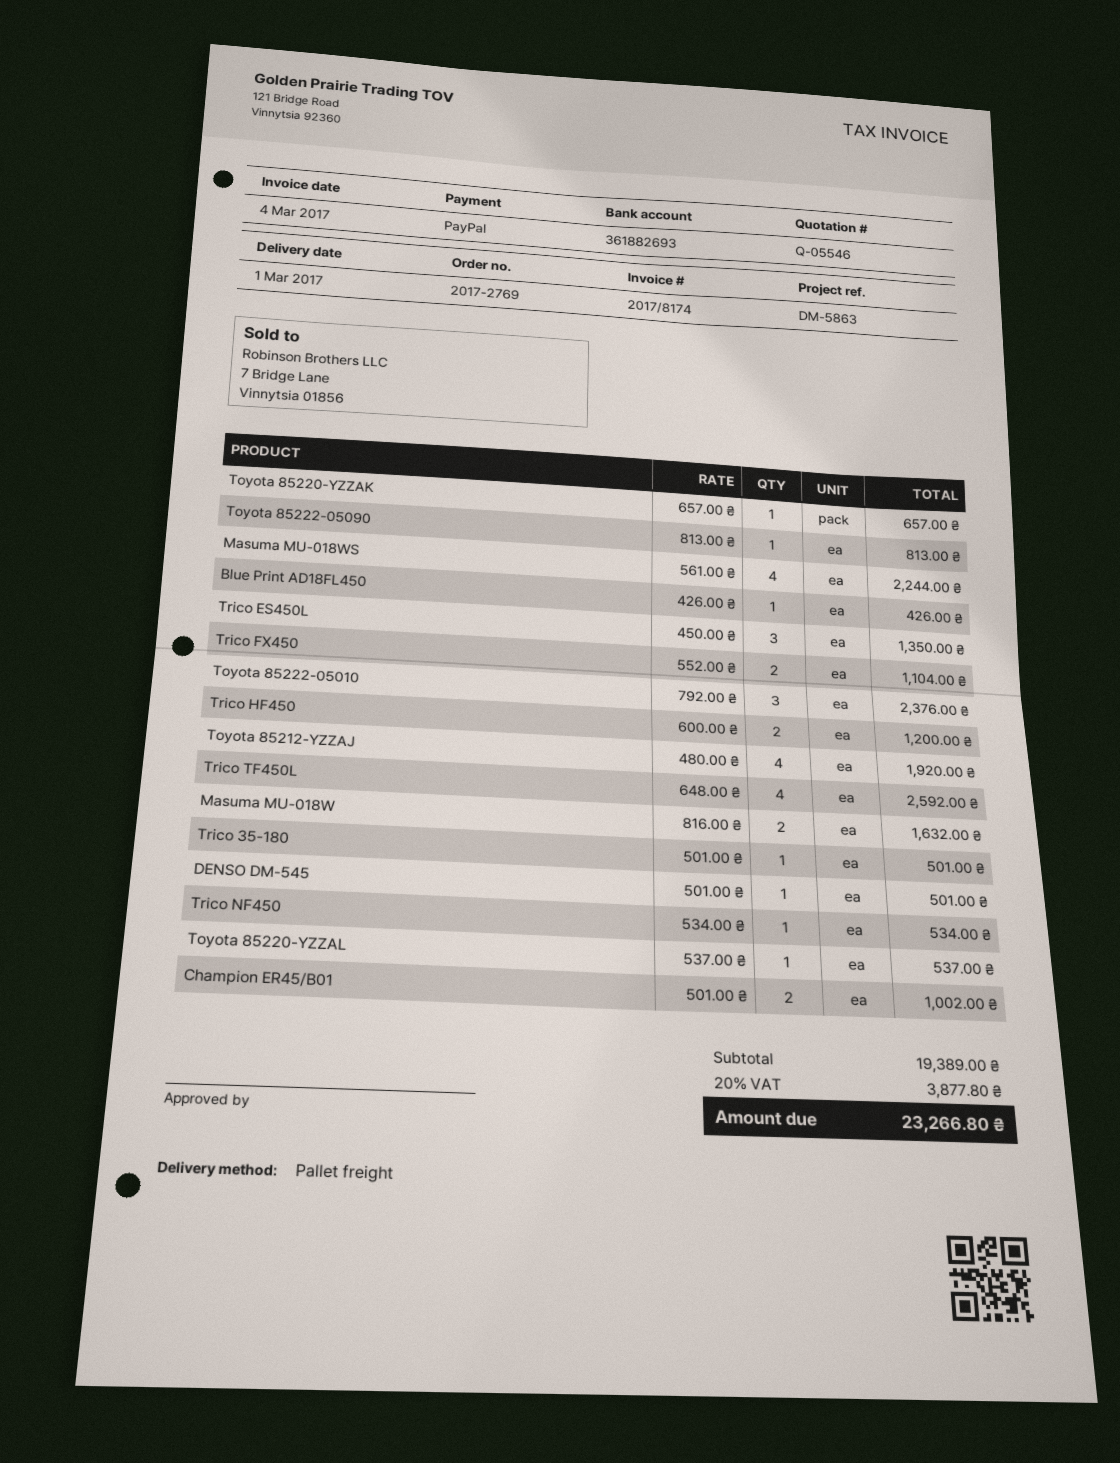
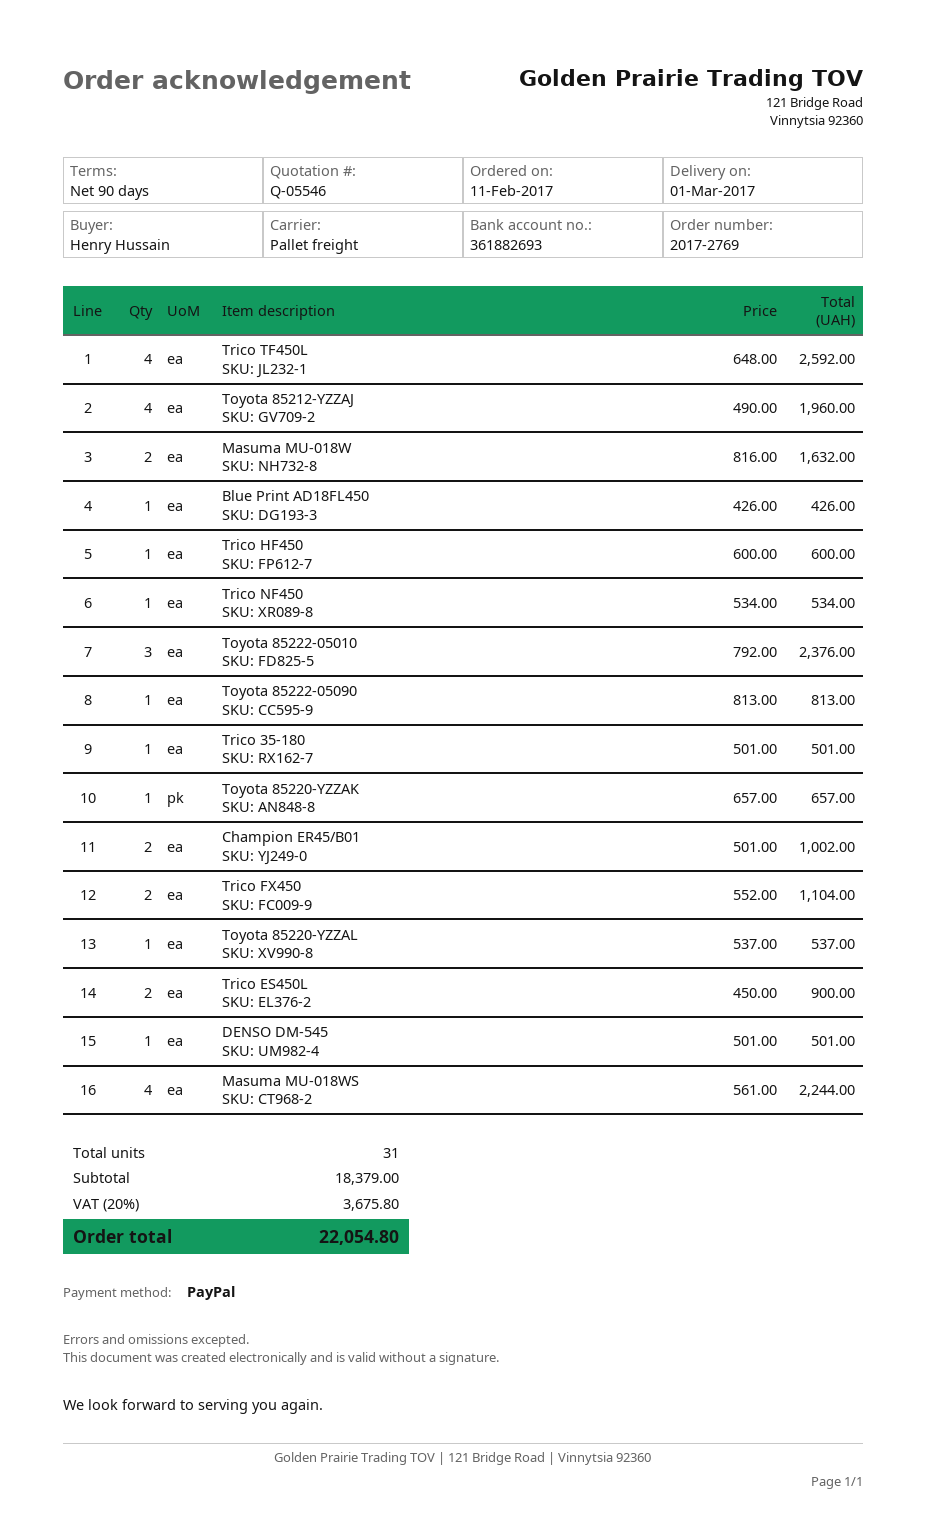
Trico ES450L: 3 x 450.00 = 1350.00 -> 2 x 450.00 = 900.00
Trico HF450: 2 x 600.00 = 1200.00 -> 1 x 600.00 = 600.00
Toyota 85212-YZZAJ: 4 x 480.00 = 1920.00 -> 4 x 490.00 = 1960.00
subtotal: 19389.00 -> 18379.00
tax: 20% = 3877.80 -> 20% = 3675.80
total: 23266.80 -> 22054.80

